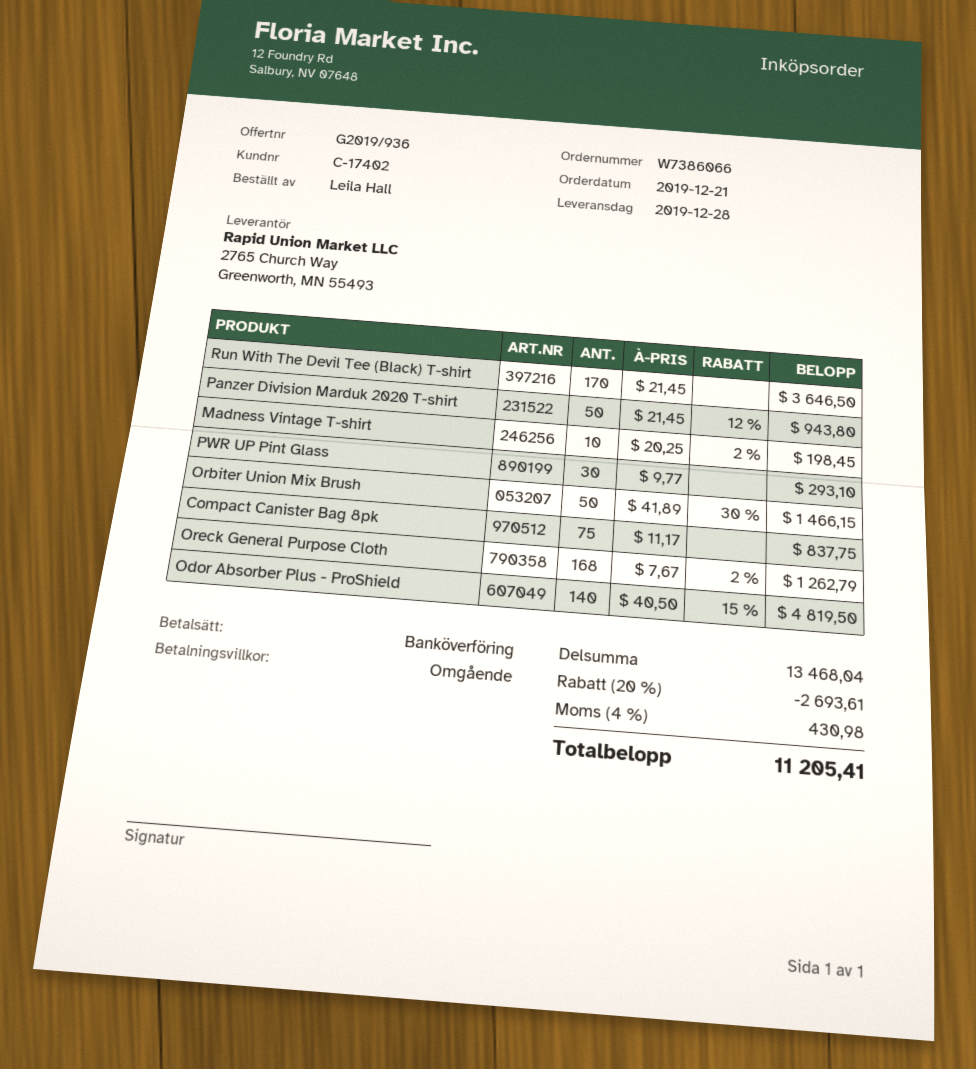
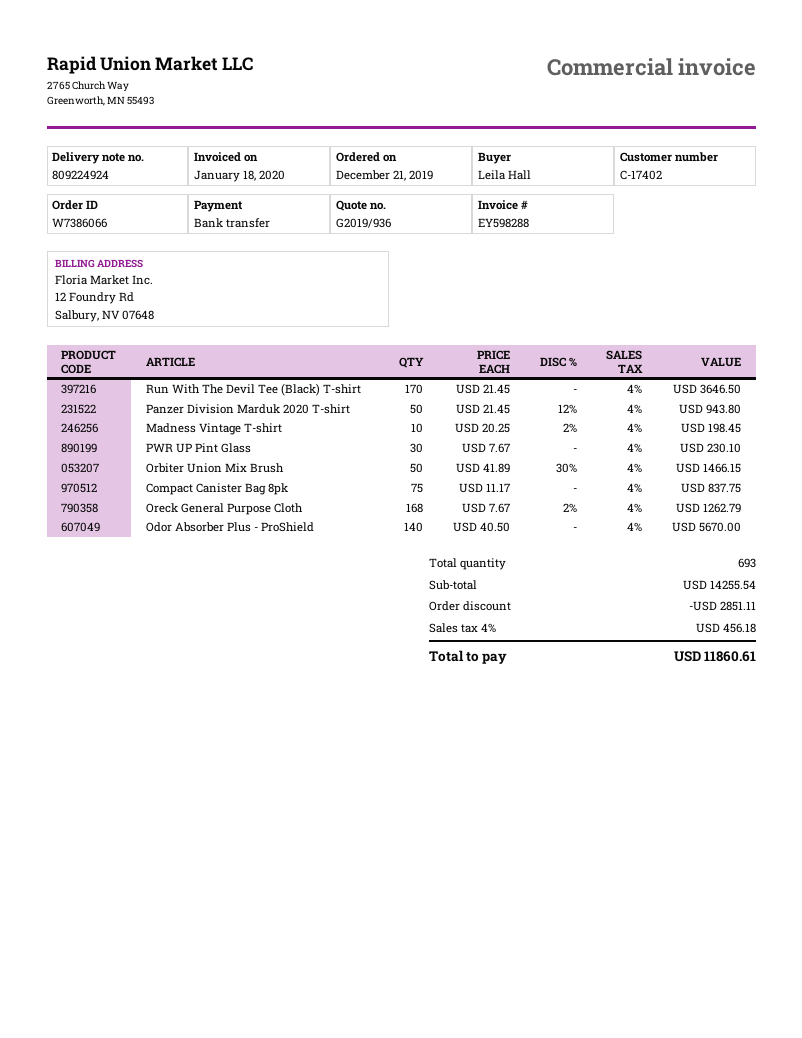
PWR UP Pint Glass: 30 x 9.77 = 293.10 -> 30 x 7.67 = 230.10
Odor Absorber Plus - ProShield: 140 x 40.50 - 15% = 4819.50 -> 140 x 40.50 = 5670.00
subtotal: 13468.04 -> 14255.54
discount: 2693.61 -> 2851.11
tax: 4% = 430.98 -> 4% = 456.18
total: 11205.41 -> 11860.61

